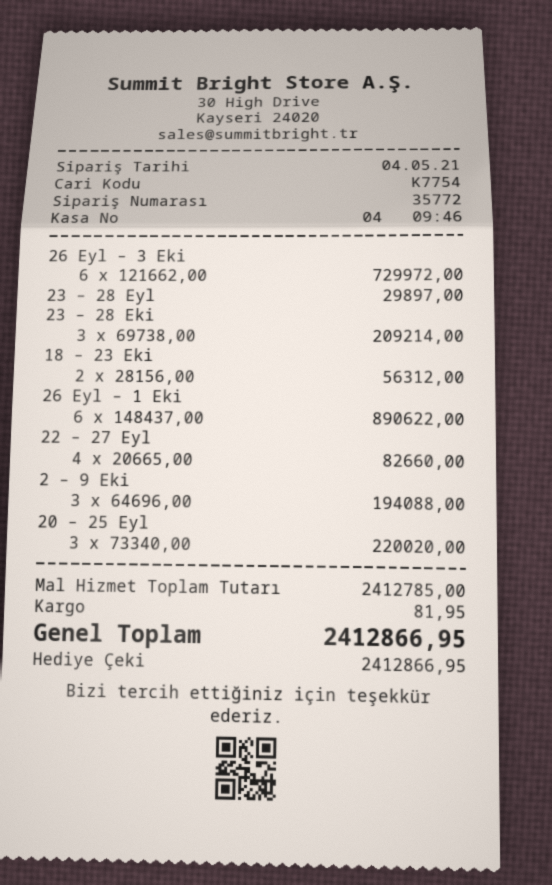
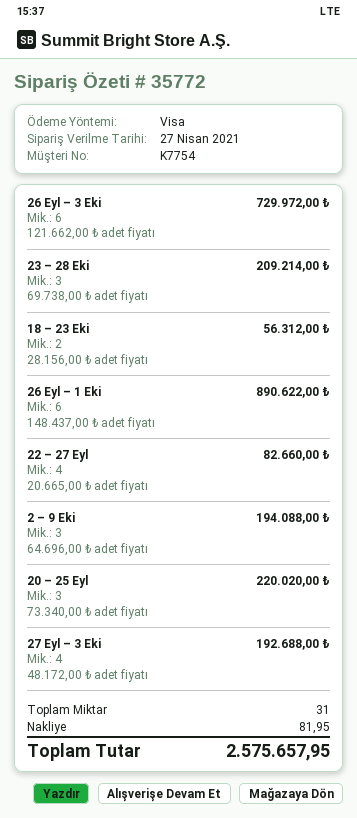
order date: 2021-05-04 -> 2021-04-27
payment method: gift card -> Visa
23 – 28 Eyl: 1 x 29897.00 = 29897.00 -> none
27 Eyl – 3 Eki: none -> 4 x 48172.00 = 192688.00
total: 2412866.95 -> 2575657.95

